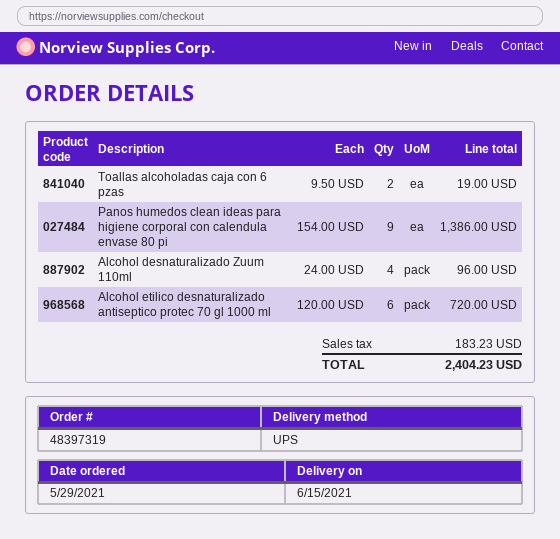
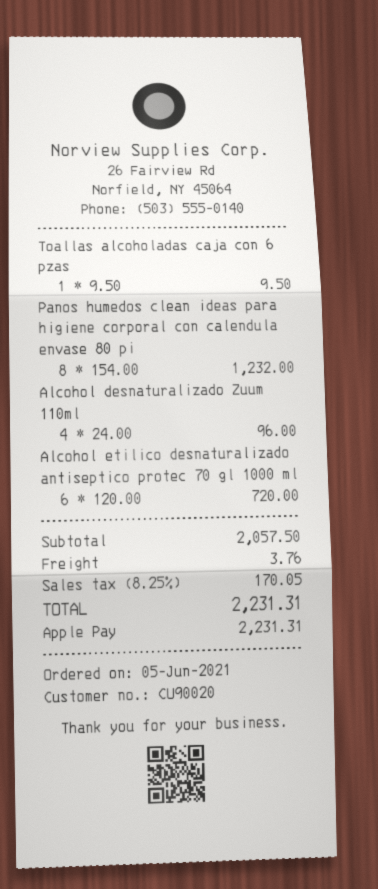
order date: 2021-05-29 -> 2021-06-05
Toallas alcoholadas caja con 6 pzas: 2 x 9.50 = 19.00 -> 1 x 9.50 = 9.50
Panos humedos clean ideas para higiene corporal con calendula envase 80 pi: 9 x 154.00 = 1386.00 -> 8 x 154.00 = 1232.00
shipping: none -> 3.76
tax: 183.23 -> 170.05
total: 2404.23 -> 2231.31

